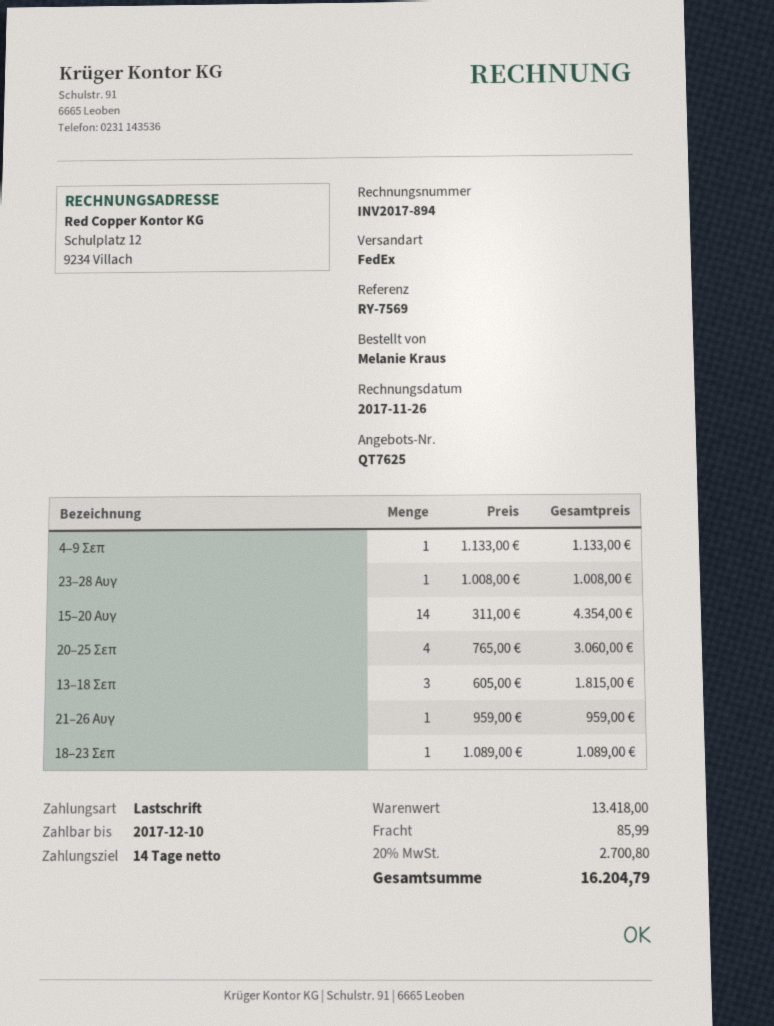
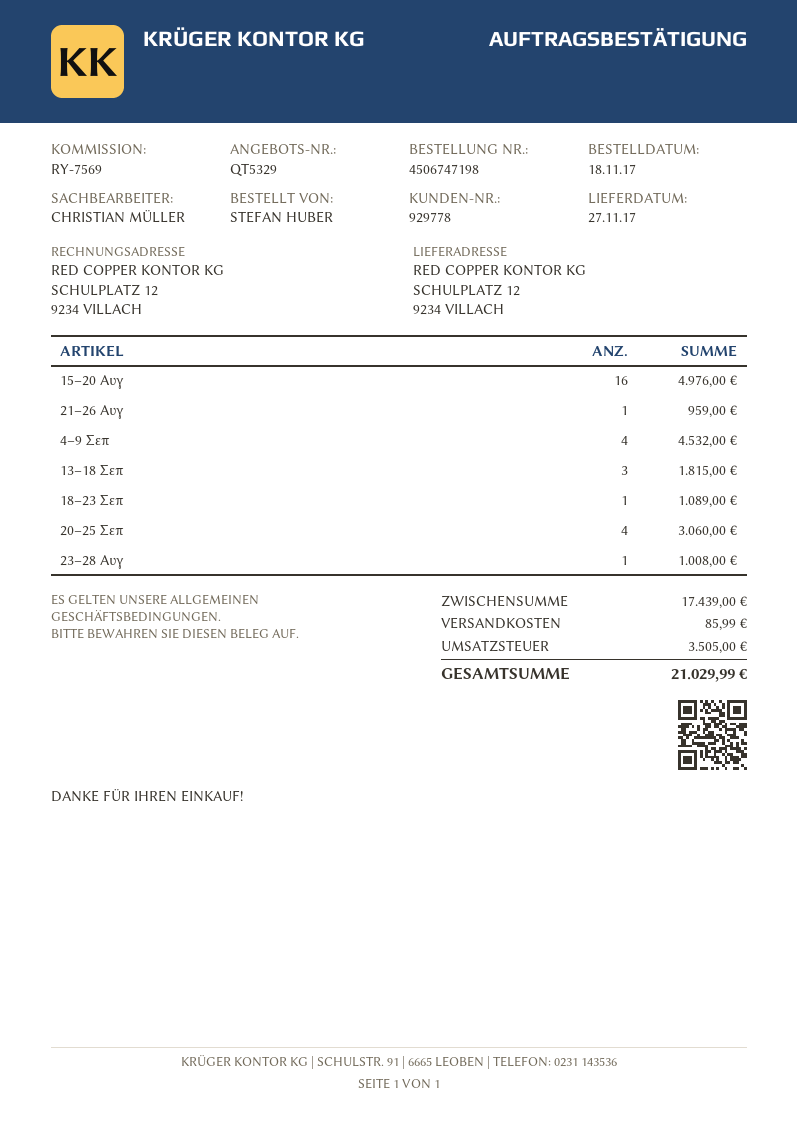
quote number: QT7625 -> QT5329
ordered by: Melanie Kraus -> STEFAN HUBER
4–9 Σεπ: 1 for 1133.00 -> 4 for 4532.00
15–20 Αυγ: 14 for 4354.00 -> 16 for 4976.00
subtotal: 13418.00 -> 17439.00
tax: 2700.80 -> 3505.00
total: 16204.79 -> 21029.99

